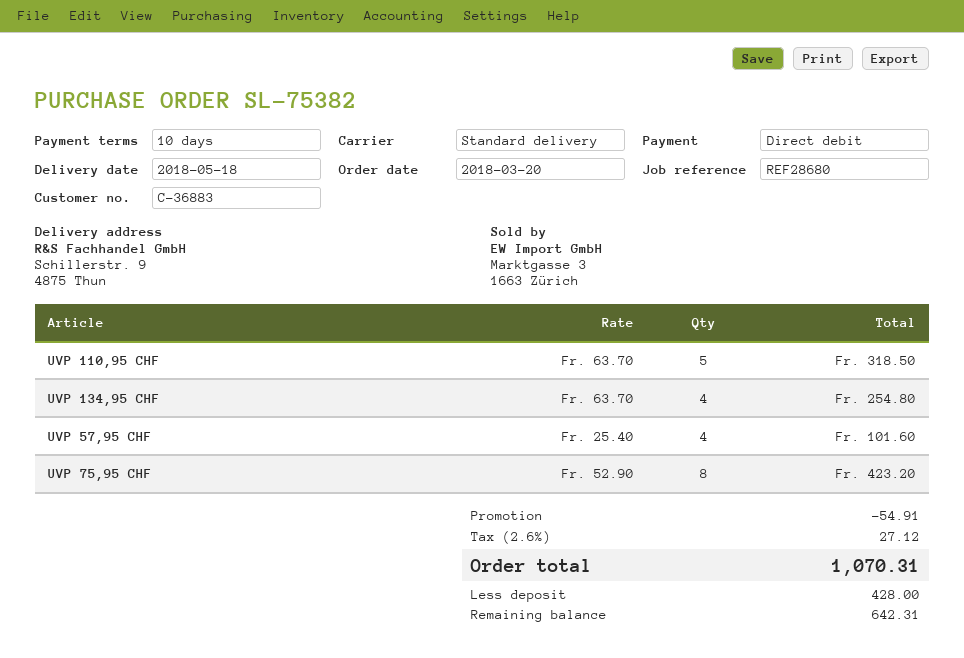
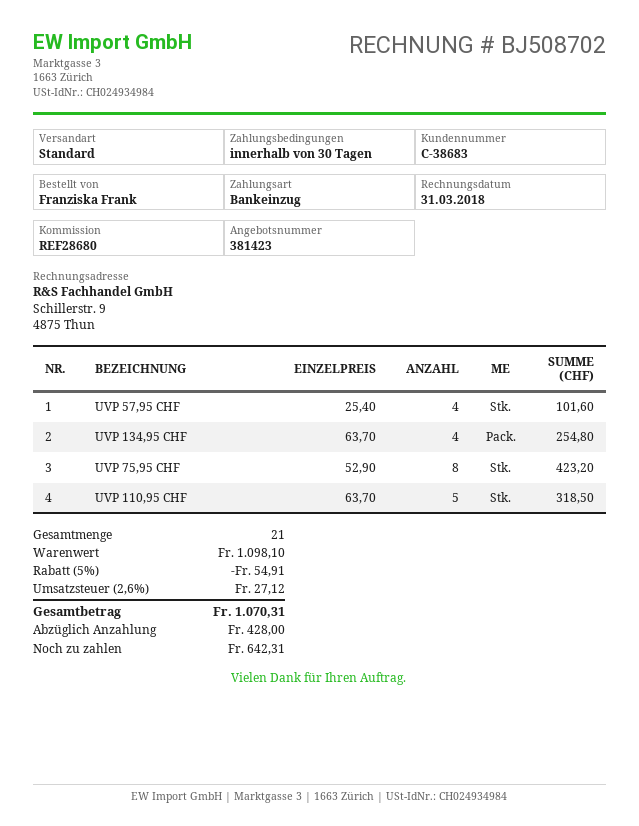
payment terms: 10 days -> 30 days
customer number: C-36883 -> C-38683

